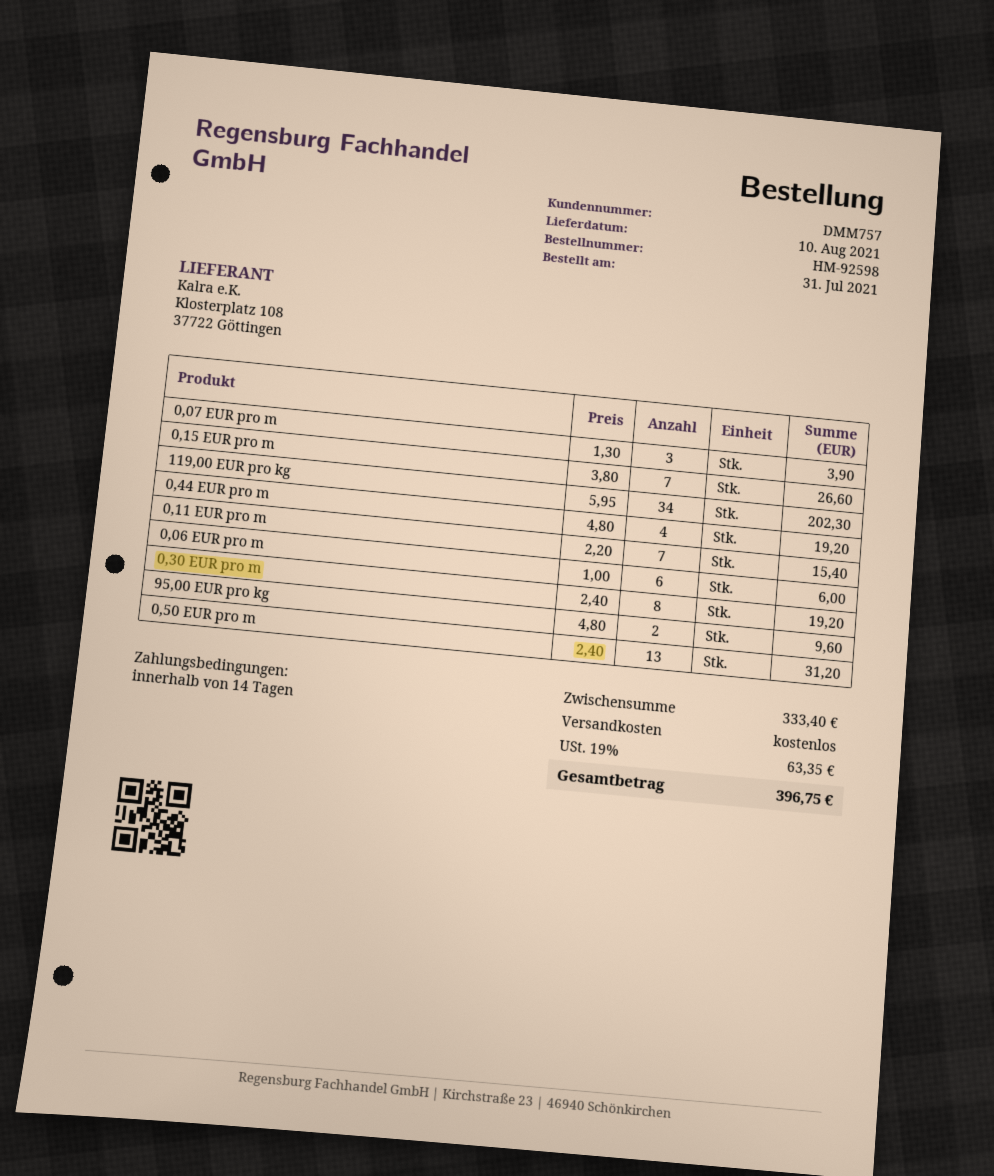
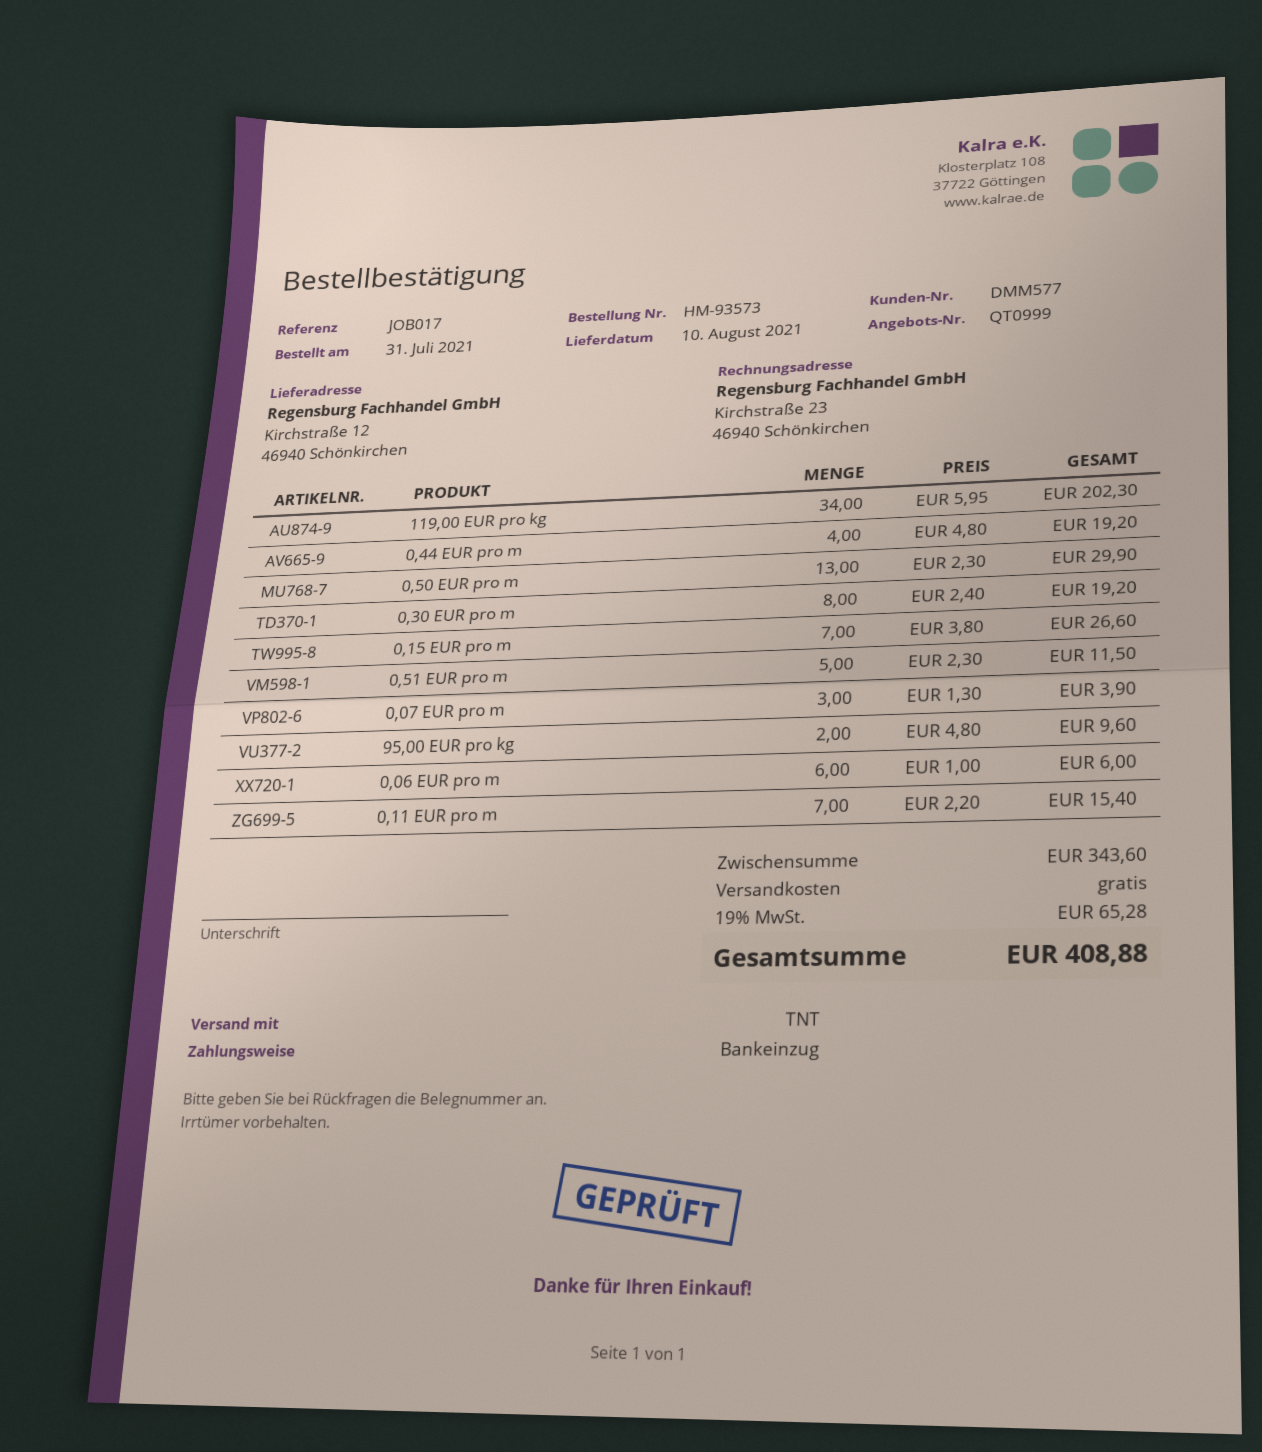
order number: HM-92598 -> HM-93573
customer number: DMM757 -> DMM577
0,50 EUR pro m: 13 x 2.40 = 31.20 -> 13 x 2.30 = 29.90
0,51 EUR pro m: none -> 5 x 2.30 = 11.50
subtotal: 333.40 -> 343.60
tax: 19% = 63.35 -> 19% = 65.28
total: 396.75 -> 408.88

